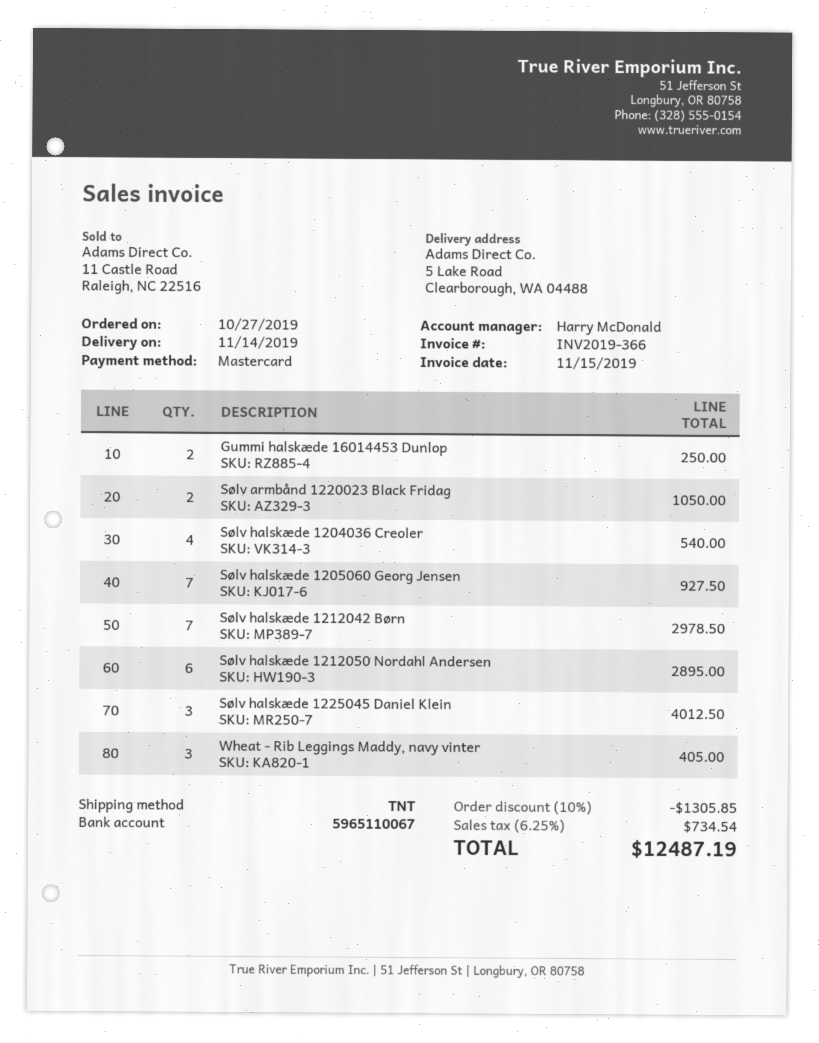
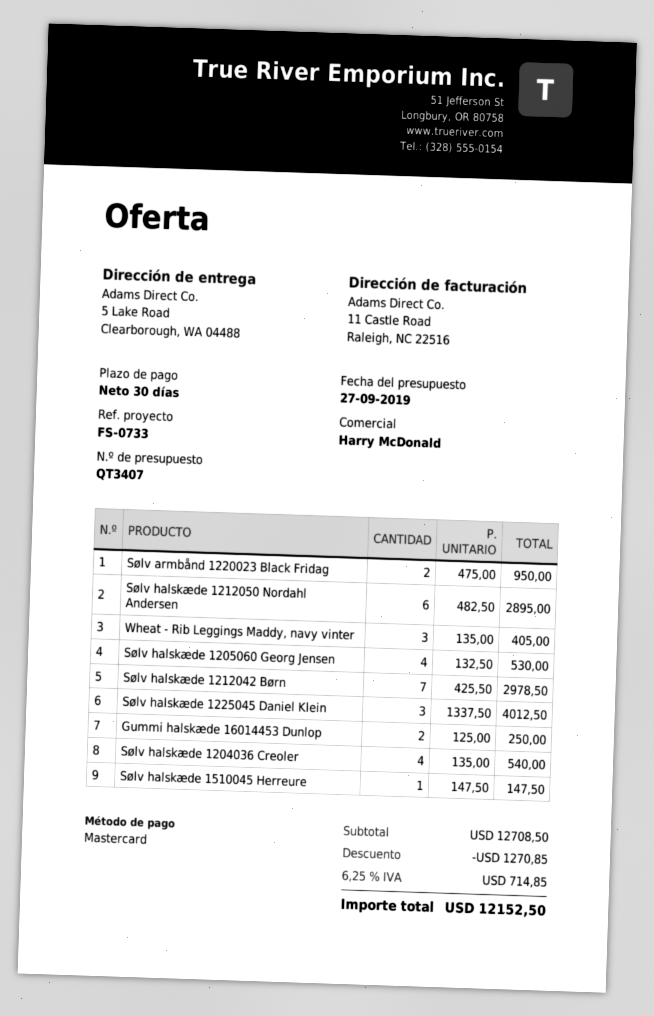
Sølv armbånd 1220023 Black Fridag: 2 for 1050.00 -> 2 for 950.00
Sølv halskæde 1205060 Georg Jensen: 7 for 927.50 -> 4 for 530.00
Sølv halskæde 1510045 Herreure: none -> 1 for 147.50
discount: 1305.85 -> 1270.85
tax: 6.25% = 734.54 -> 6.25% = 714.85
total: 12487.19 -> 12152.50

